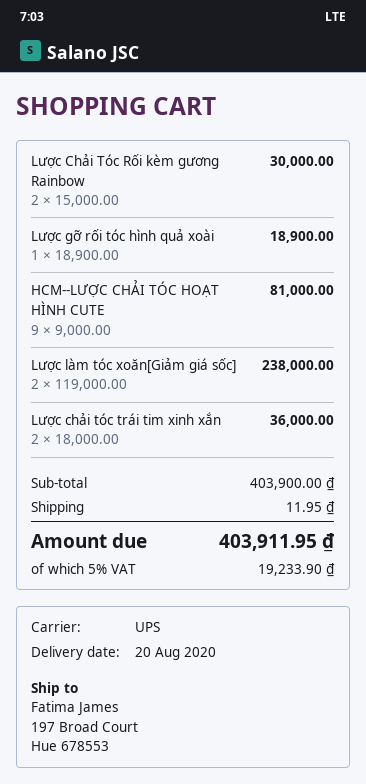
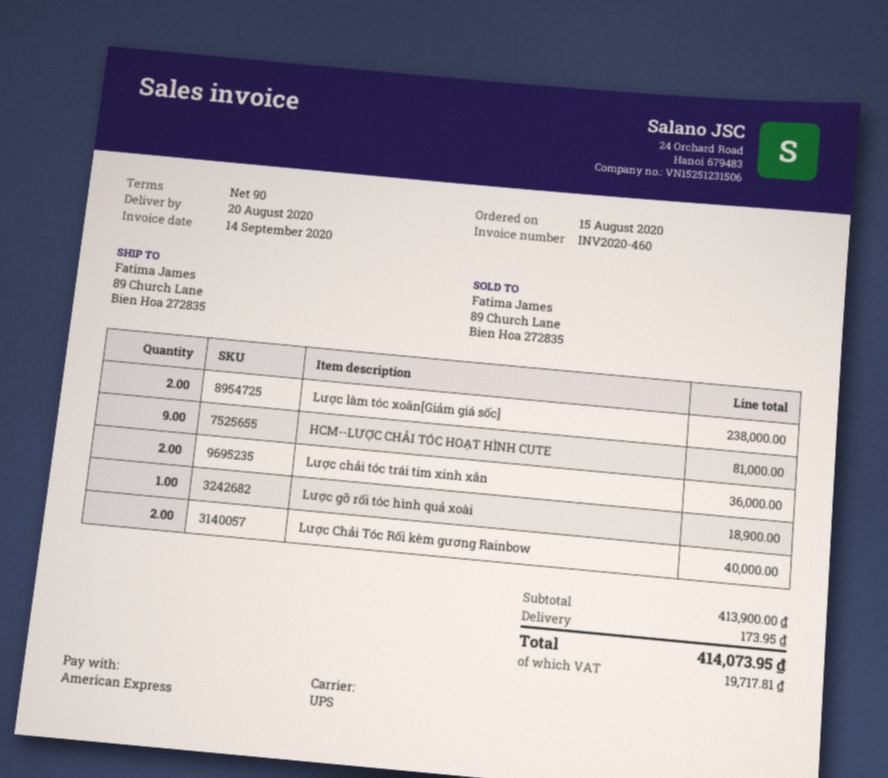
ship to: 197 Broad Court, Hue 678553 -> 89 Church Lane, Bien Hoa 272835
Lược Chải Tóc Rối kèm gương Rainbow: 2 for 30000.00 -> 2 for 40000.00
subtotal: 403900.00 -> 413900.00
shipping: 11.95 -> 173.95
tax: 19233.90 -> 19717.81
total: 403911.95 -> 414073.95

